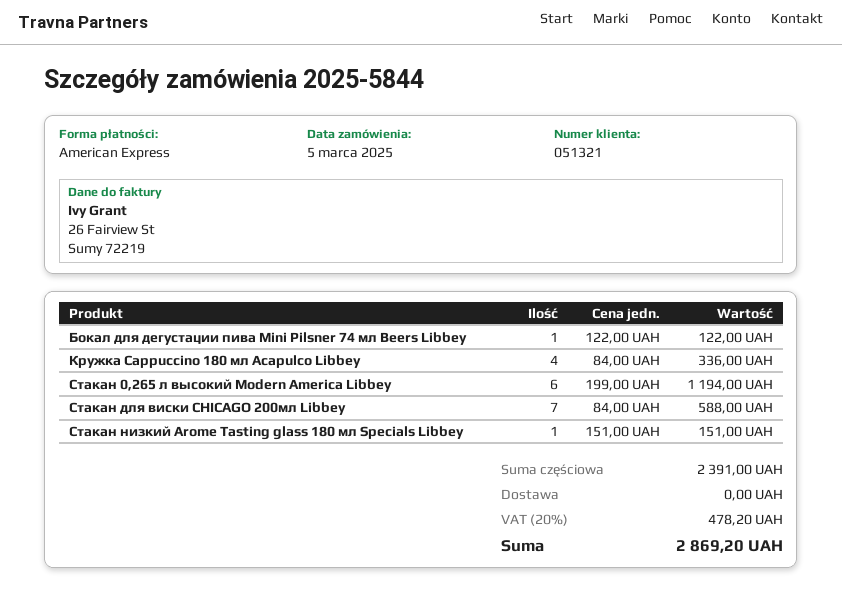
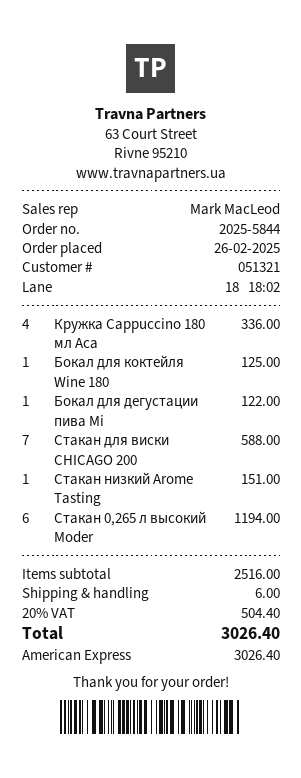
order date: 2025-03-05 -> 2025-02-26
Бокал для коктейля Wine 180: none -> 1 for 125.00
subtotal: 2391.00 -> 2516.00
shipping: 0.00 -> 6.00
tax: 20% = 478.20 -> 20% = 504.40
total: 2869.20 -> 3026.40

